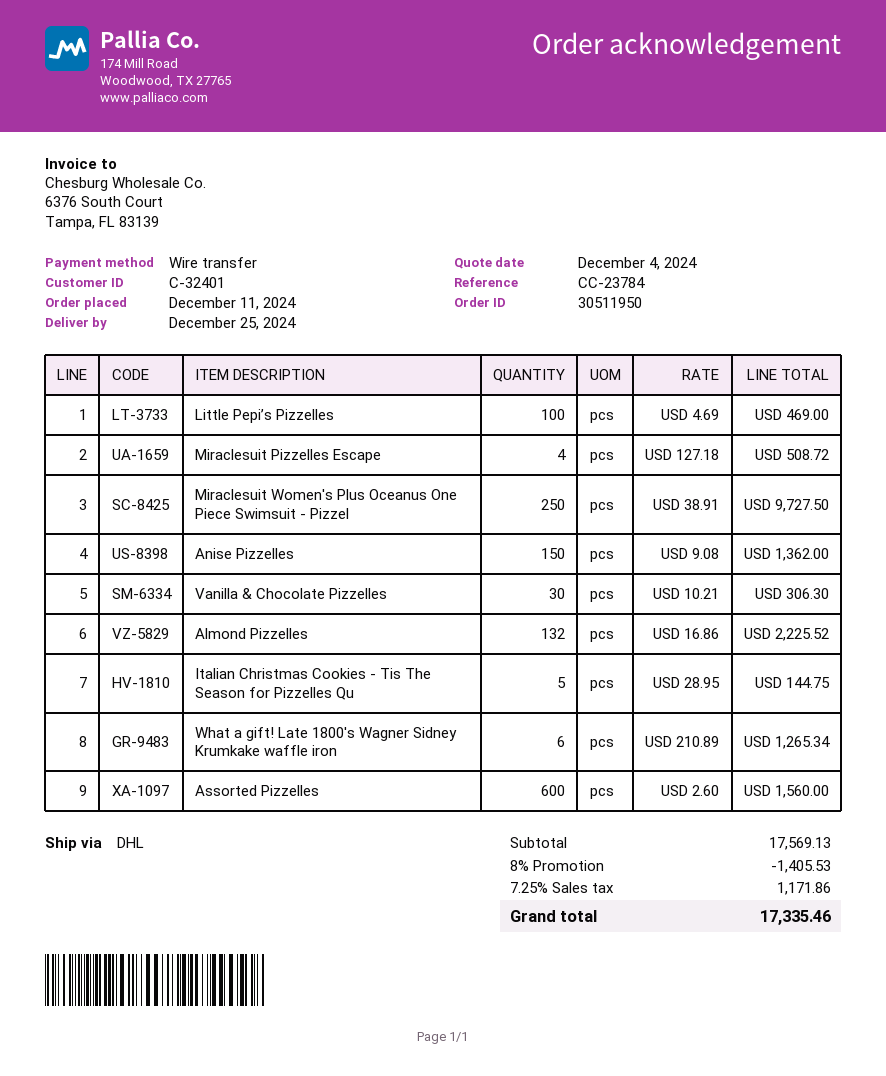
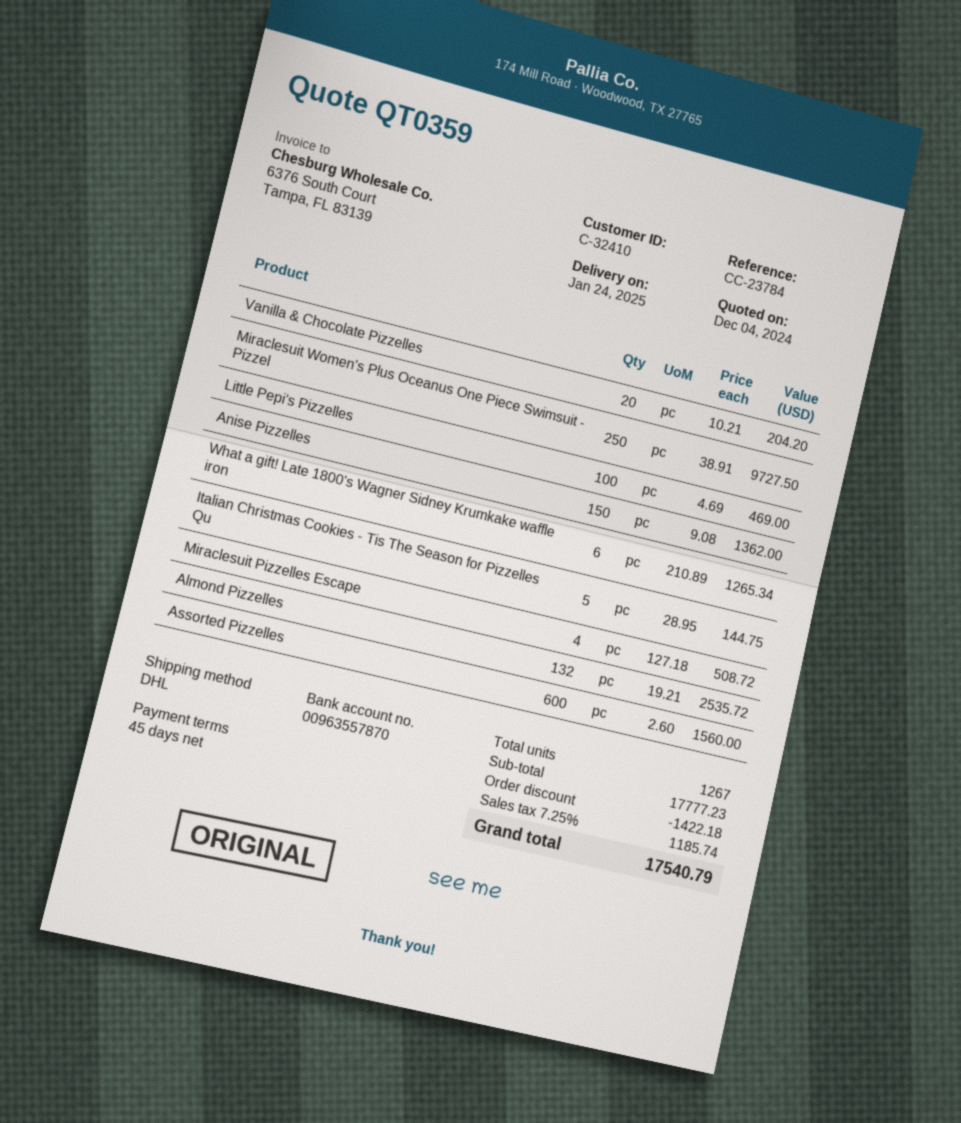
delivery date: 2024-12-25 -> 2025-01-24
customer number: C-32401 -> C-32410
Vanilla & Chocolate Pizzelles: 30 x 10.21 = 306.30 -> 20 x 10.21 = 204.20
Almond Pizzelles: 132 x 16.86 = 2225.52 -> 132 x 19.21 = 2535.72
subtotal: 17569.13 -> 17777.23
discount: 1405.53 -> 1422.18
tax: 7.25% = 1171.86 -> 7.25% = 1185.74
total: 17335.46 -> 17540.79

